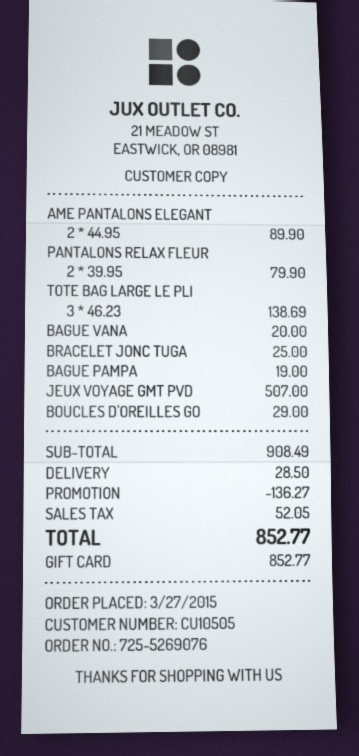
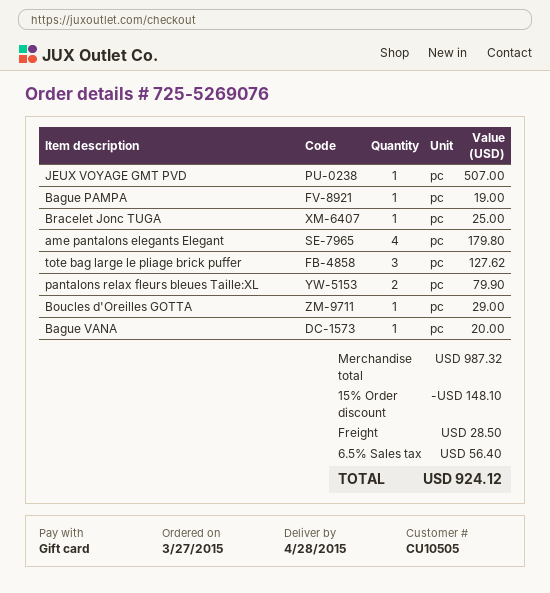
AME PANTALONS ELEGANT: 2 for 89.90 -> 4 for 179.80
TOTE BAG LARGE LE PLI: 3 for 138.69 -> 3 for 127.62
subtotal: 908.49 -> 987.32
discount: 136.27 -> 148.10
tax: 52.05 -> 56.40
total: 852.77 -> 924.12

